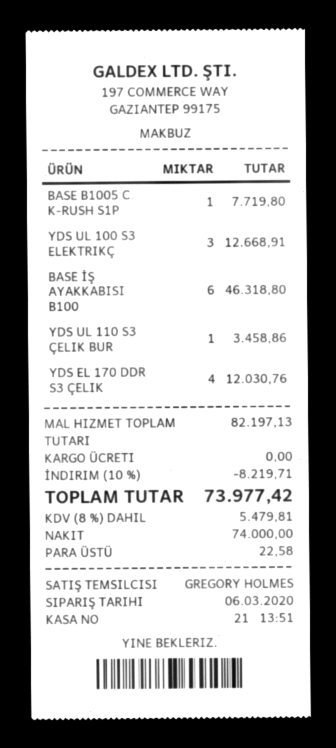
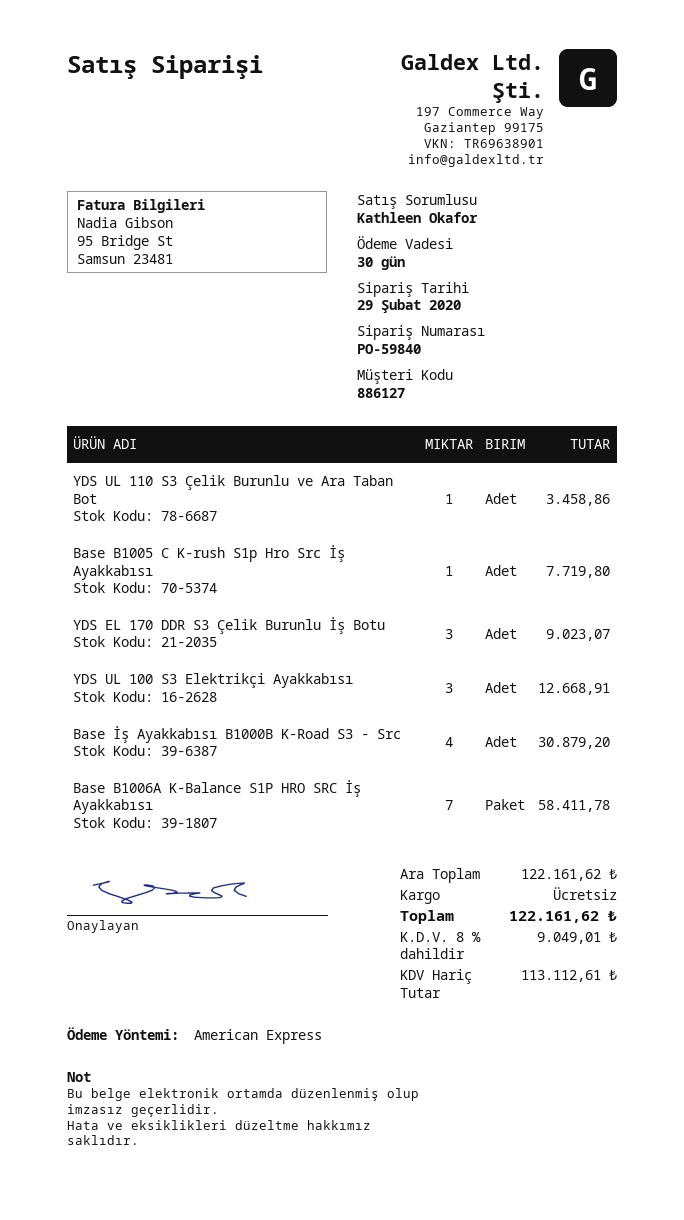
order date: 2020-03-06 -> 2020-02-29
sales rep: GREGORY HOLMES -> Kathleen Okafor
payment method: cash -> American Express
BASE İŞ AYAKKABISI B100: 6 for 46318.80 -> 4 for 30879.20
YDS EL 170 DDR S3 ÇELIK: 4 for 12030.76 -> 3 for 9023.07
Base B1006A K-Balance S1P HRO SRC İş Ayakkabısı: none -> 7 for 58411.78
subtotal: 82197.13 -> 122161.62
discount: 10% = 8219.71 -> none
tax: 8% = 5479.81 -> 8% = 9049.01
total: 73977.42 -> 122161.62

